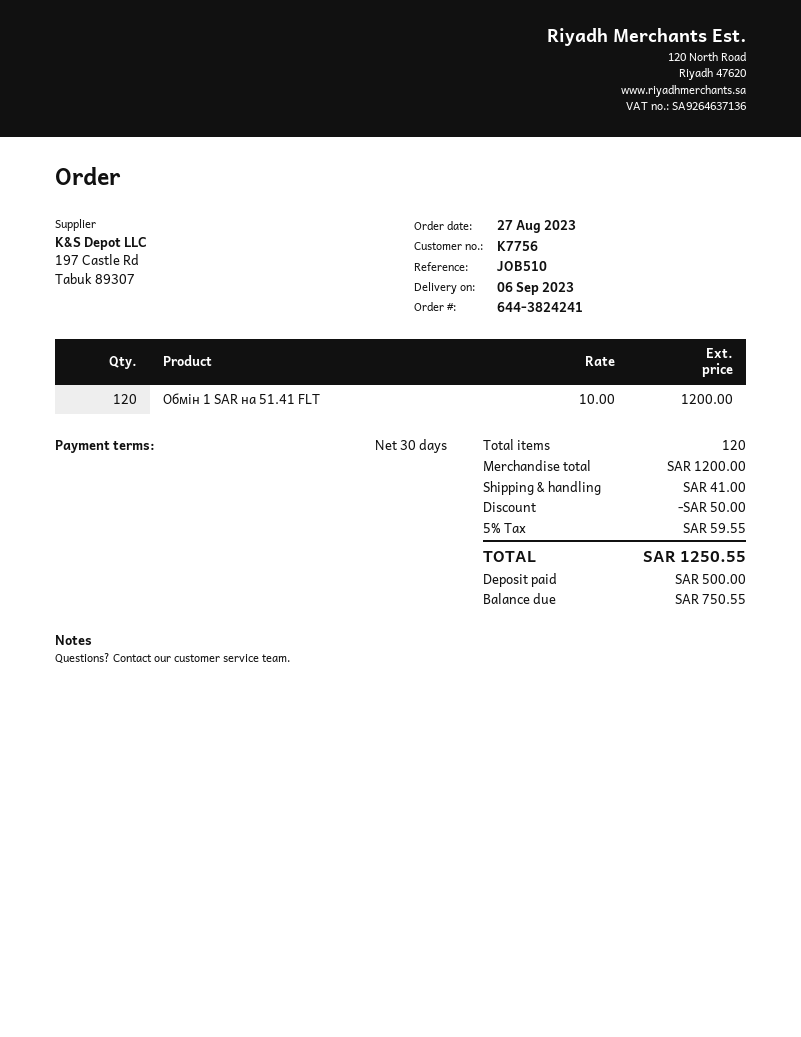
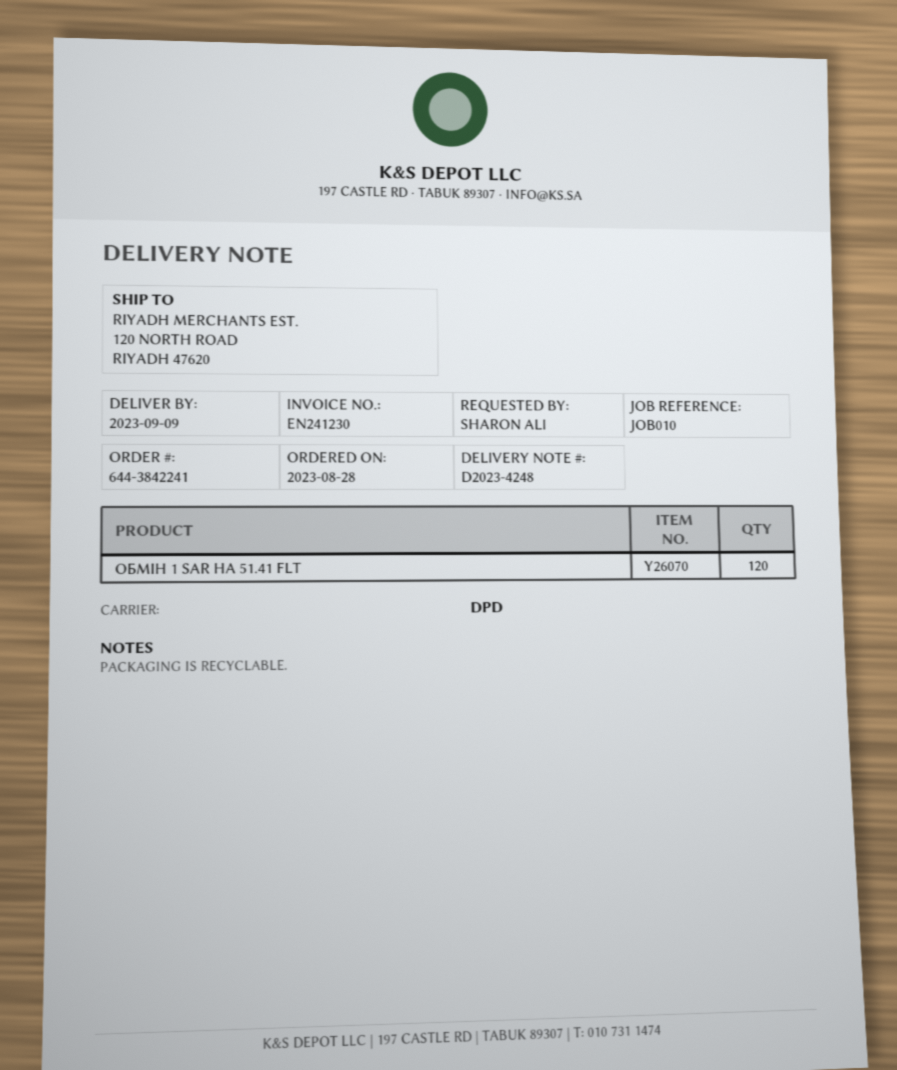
order number: 644-3824241 -> 644-3842241
order date: 2023-08-27 -> 2023-08-28
delivery date: 2023-09-06 -> 2023-09-09
reference: JOB510 -> JOB010

